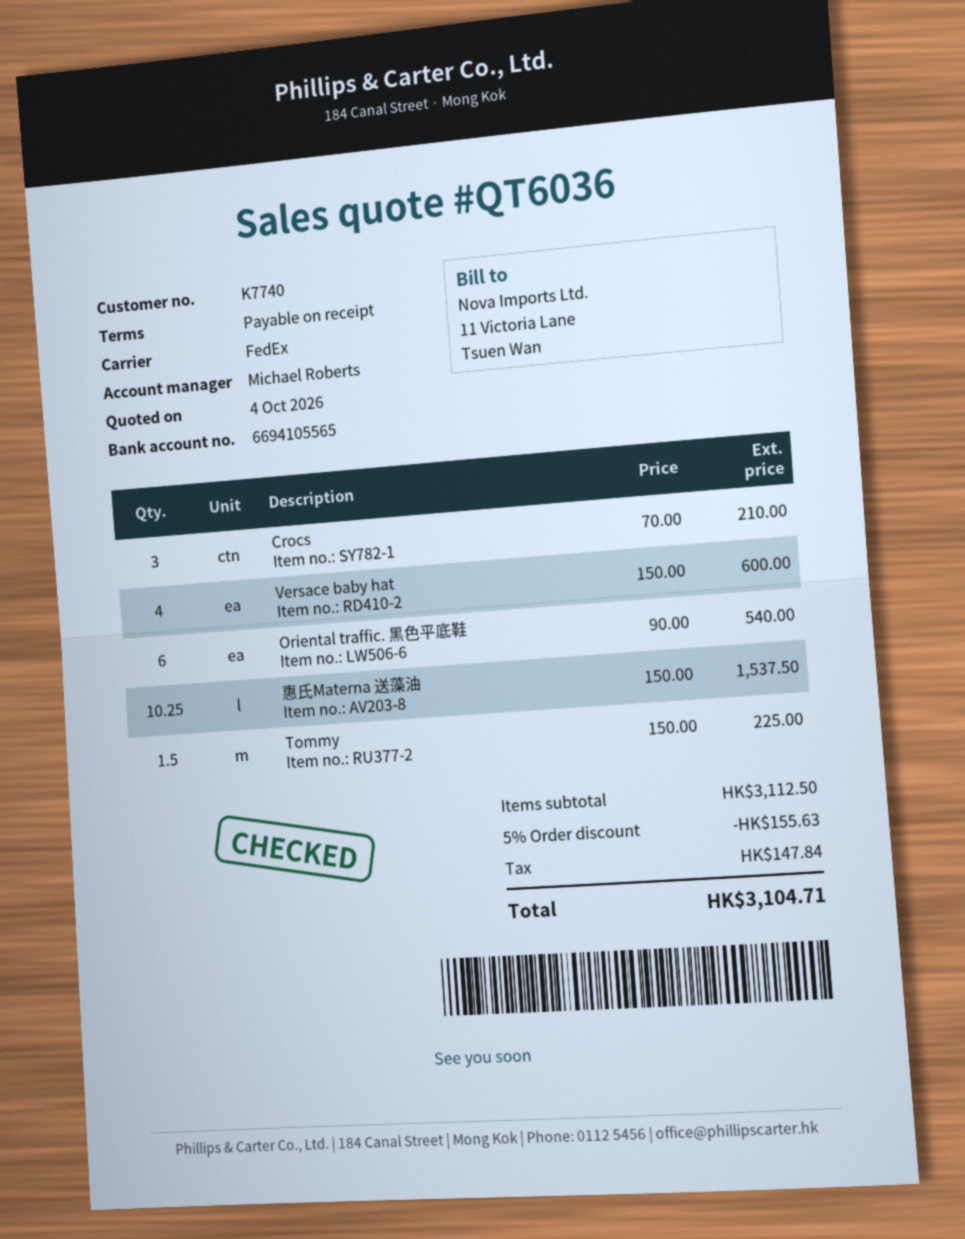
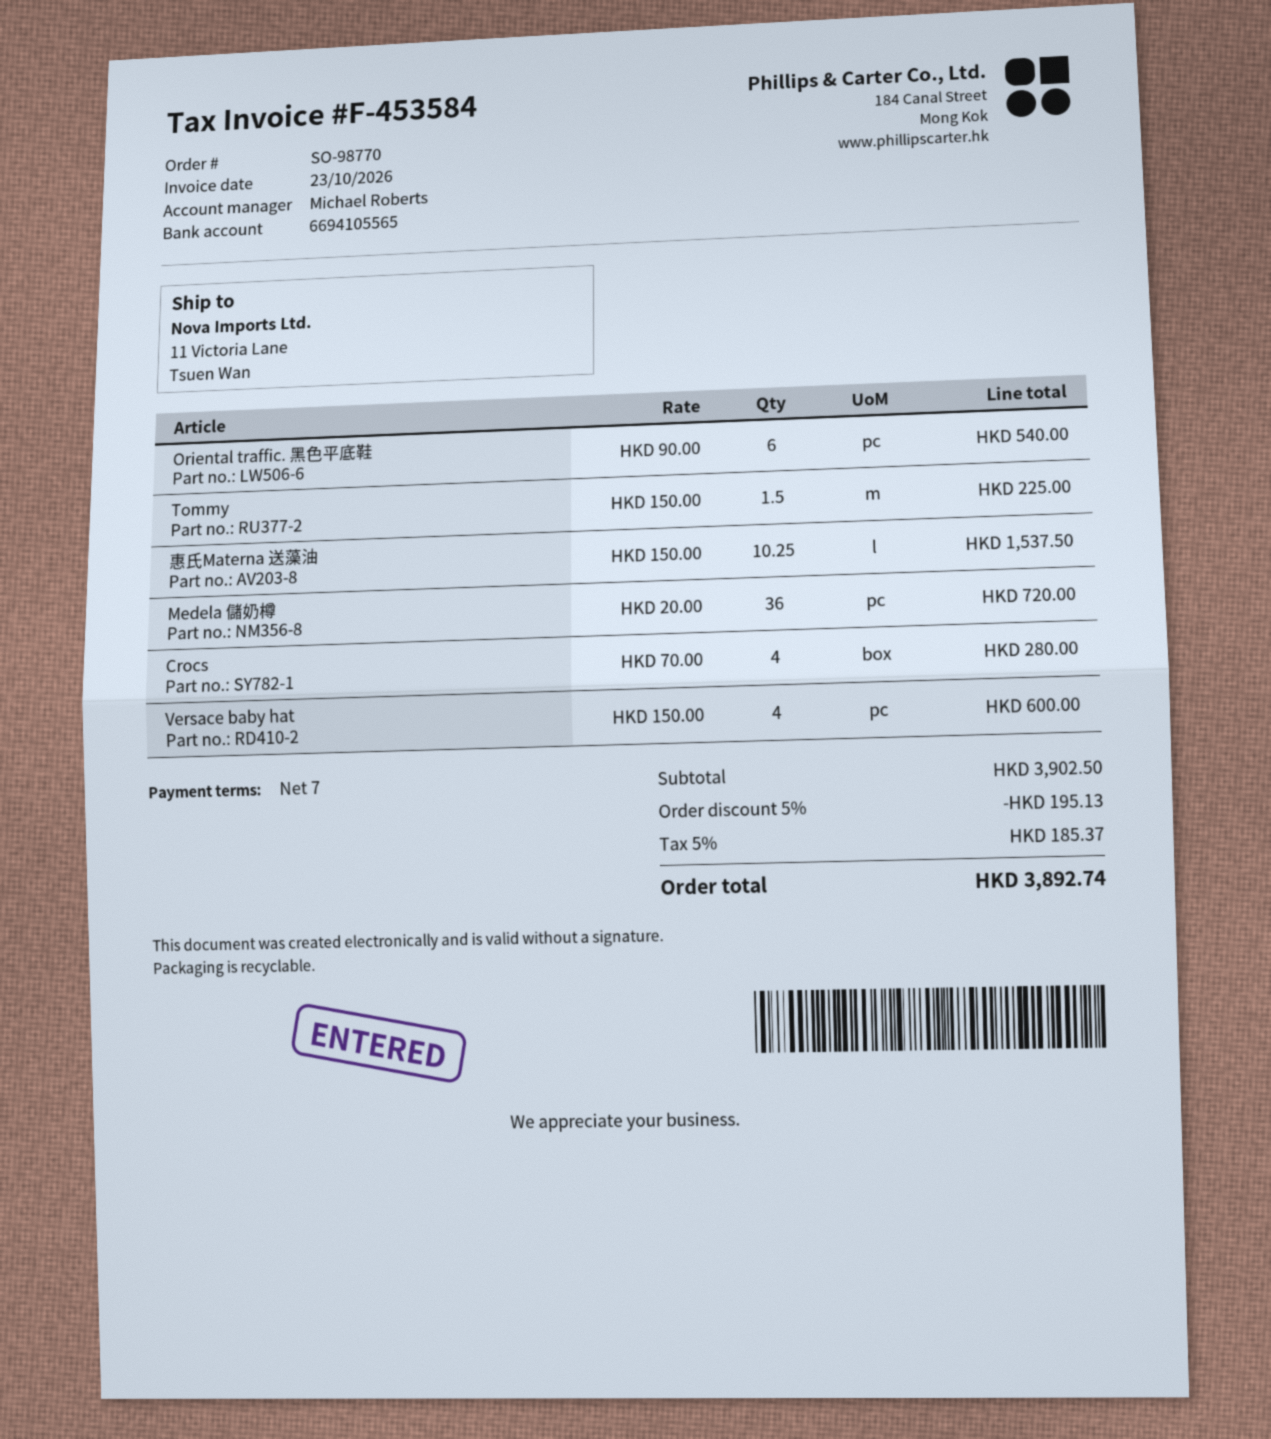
payment terms: on receipt -> 7 days
Crocs: 3 x 70.00 = 210.00 -> 4 x 70.00 = 280.00
Medela 儲奶樽: none -> 36 x 20.00 = 720.00
subtotal: 3112.50 -> 3902.50
discount: 5% = 155.63 -> 5% = 195.13
tax: 147.84 -> 185.37
total: 3104.71 -> 3892.74

